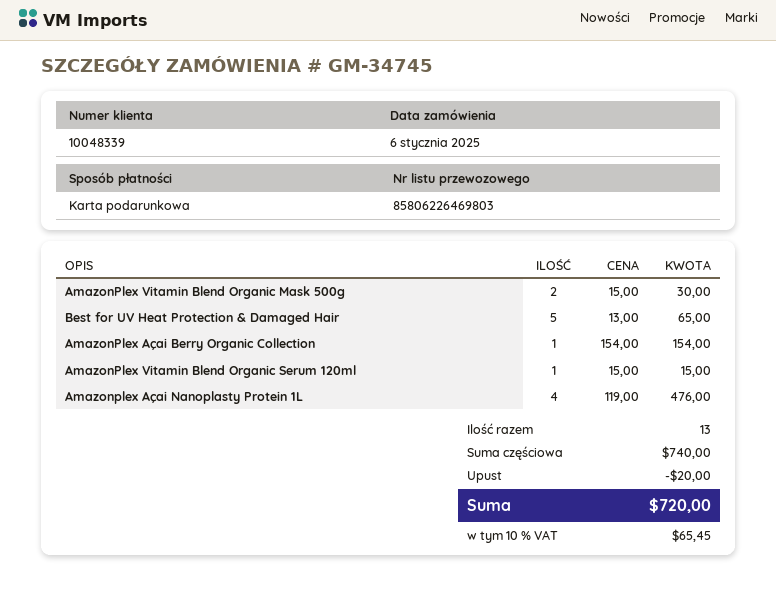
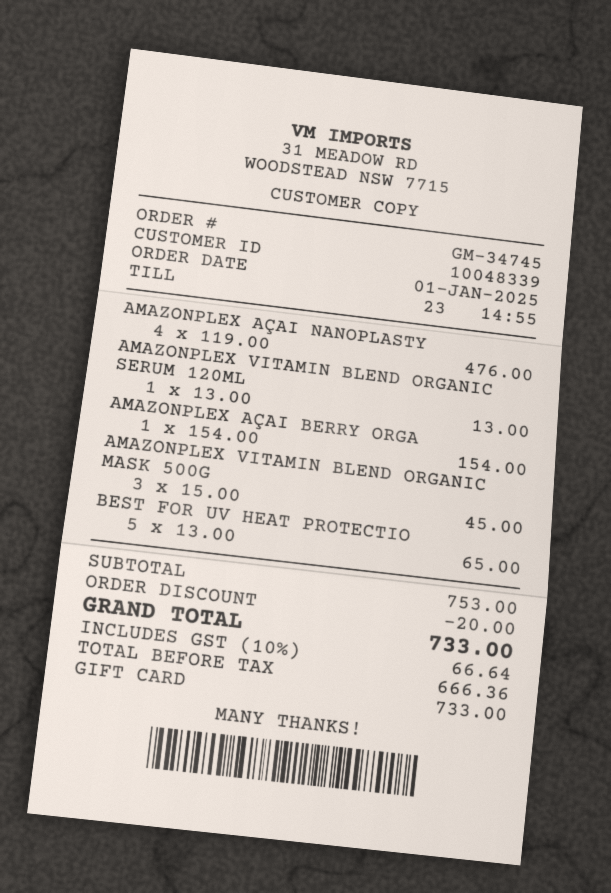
order date: 2025-01-06 -> 2025-01-01
AmazonPlex Vitamin Blend Organic Mask 500g: 2 x 15.00 = 30.00 -> 3 x 15.00 = 45.00
AmazonPlex Vitamin Blend Organic Serum 120ml: 1 x 15.00 = 15.00 -> 1 x 13.00 = 13.00
subtotal: 740.00 -> 753.00
tax: 10% = 65.45 -> 10% = 66.64
total: 720.00 -> 733.00

